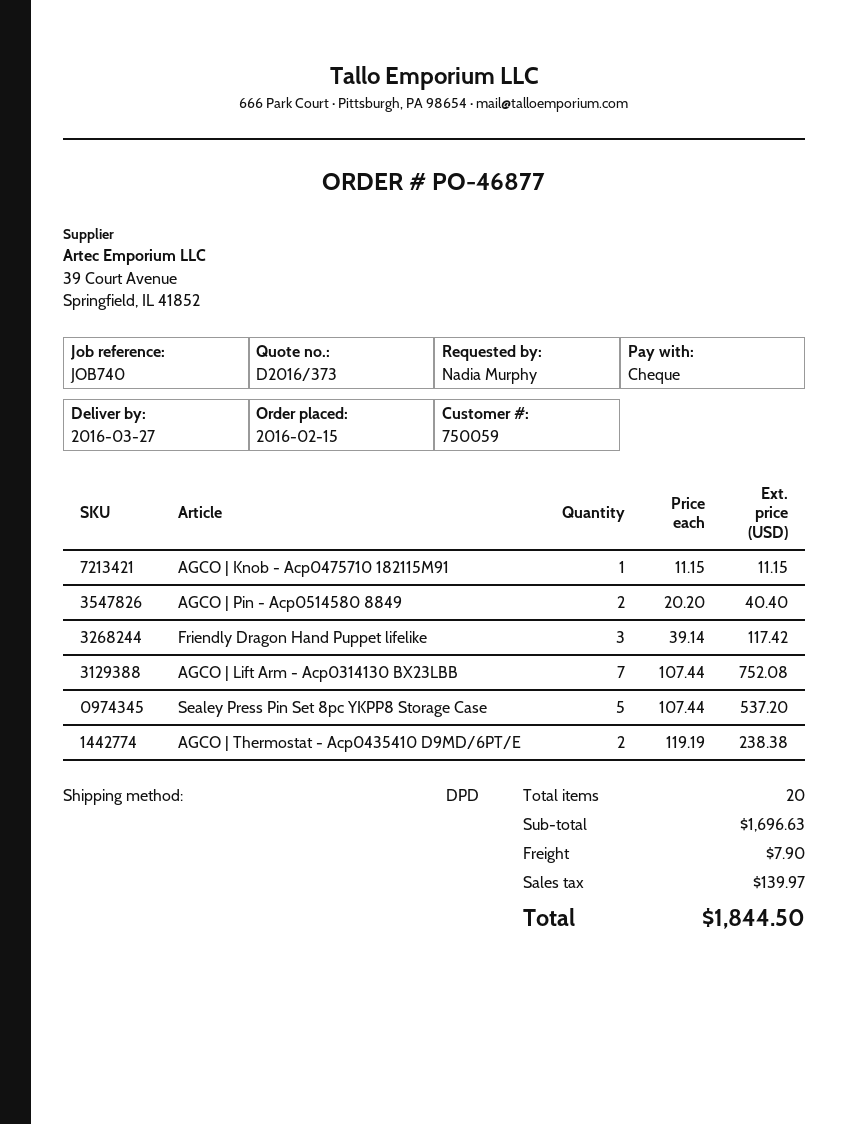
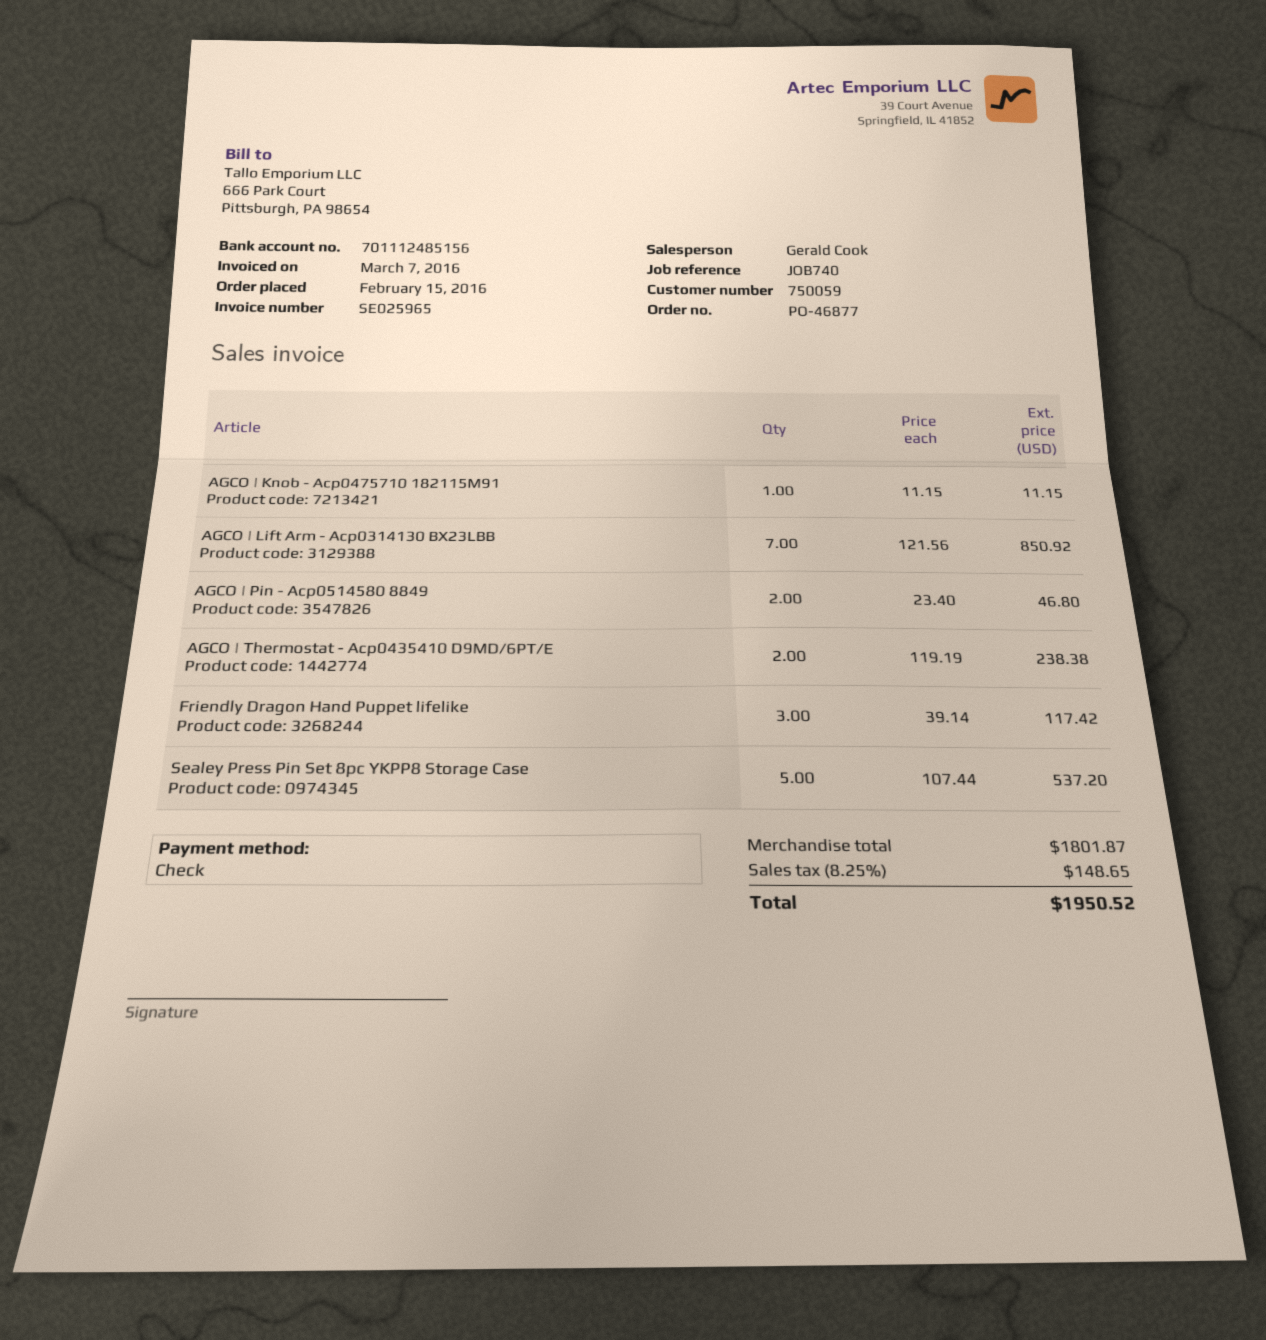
AGCO | Pin - Acp0514580 8849: 2 x 20.20 = 40.40 -> 2 x 23.40 = 46.80
AGCO | Lift Arm - Acp0314130 BX23LBB: 7 x 107.44 = 752.08 -> 7 x 121.56 = 850.92
subtotal: 1696.63 -> 1801.87
shipping: 7.90 -> none
tax: 139.97 -> 148.65
total: 1844.50 -> 1950.52

